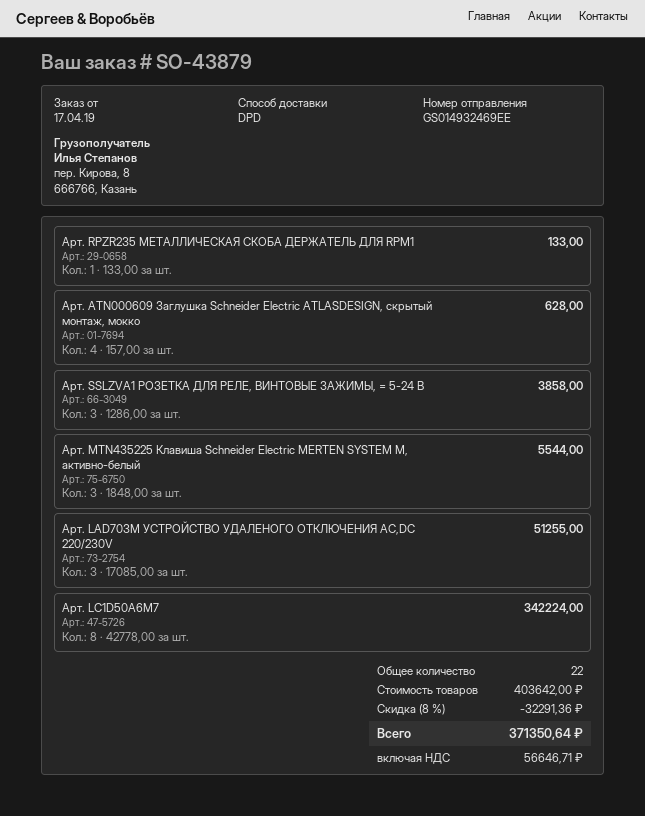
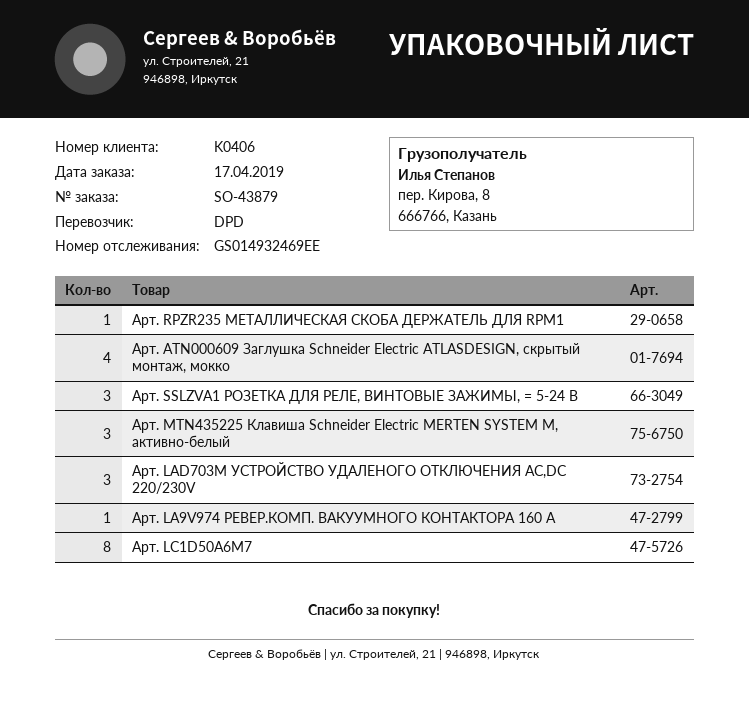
Арт. LA9V974 РЕВЕР.КОМП. ВАКУУМНОГО КОНТАКТОРА 160 А: none -> 1

